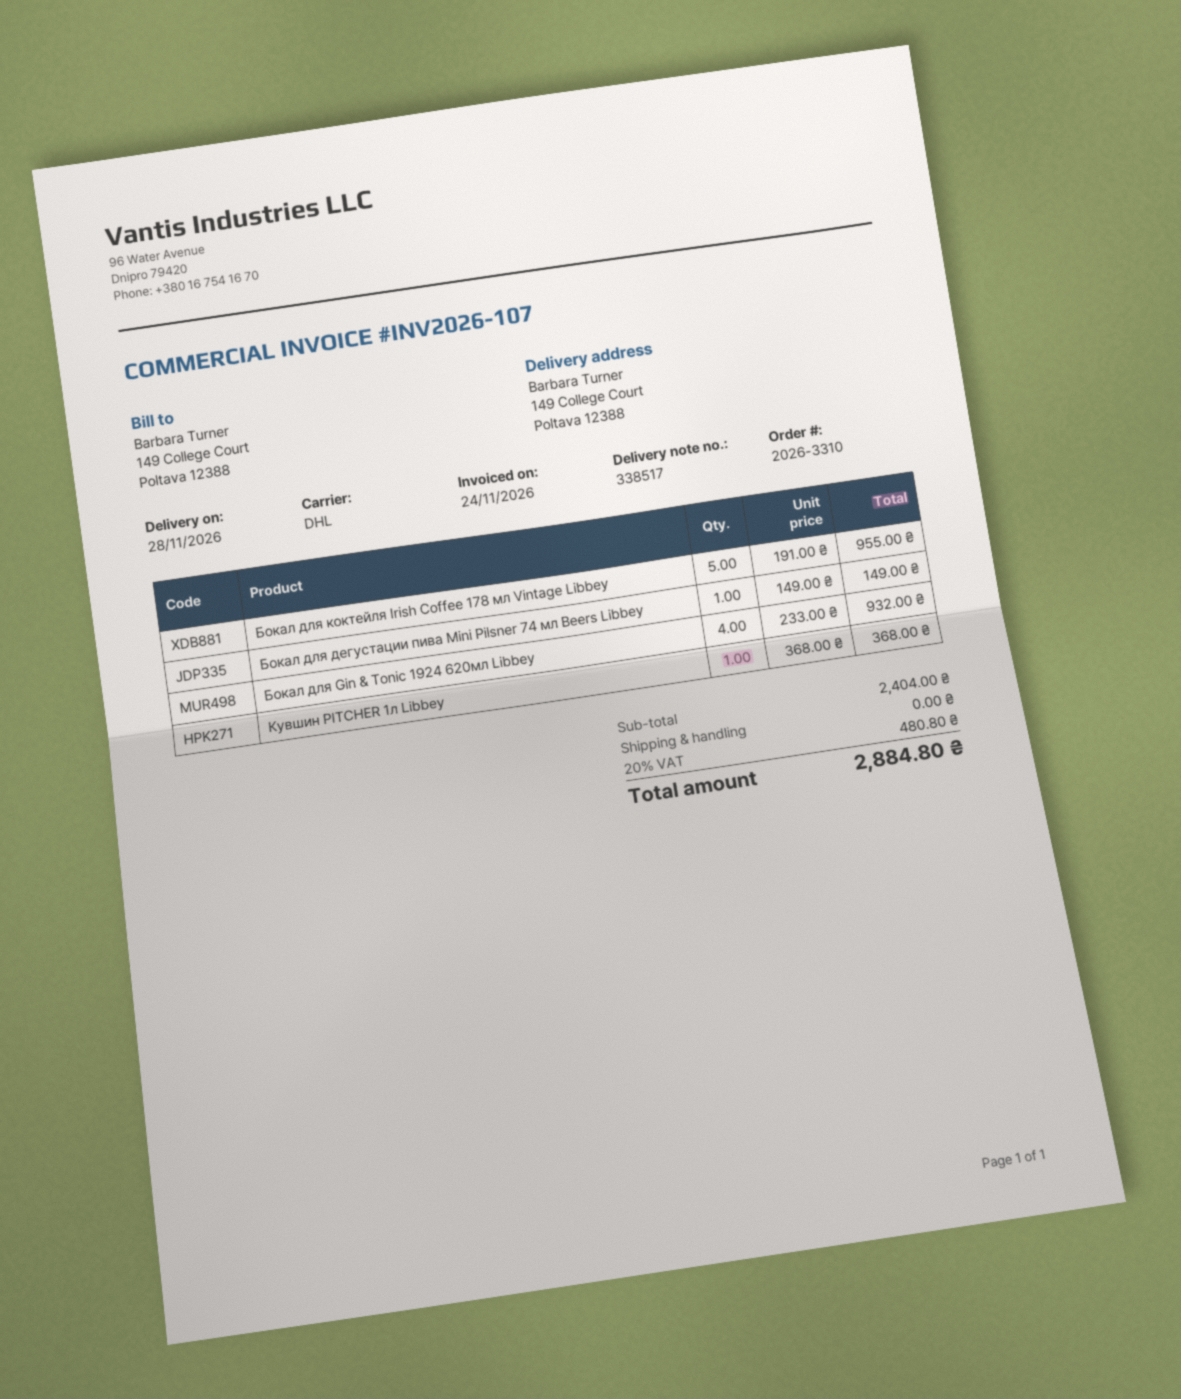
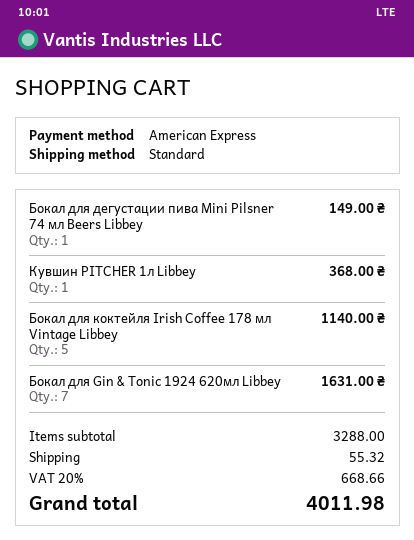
shipping method: DHL -> standard
Бокал для коктейля Irish Coffee 178 мл Vintage Libbey: 5 for 955.00 -> 5 for 1140.00
Бокал для Gin & Tonic 1924 620мл Libbey: 4 for 932.00 -> 7 for 1631.00
subtotal: 2404.00 -> 3288.00
shipping: 0.00 -> 55.32
tax: 20% = 480.80 -> 20% = 668.66
total: 2884.80 -> 4011.98

